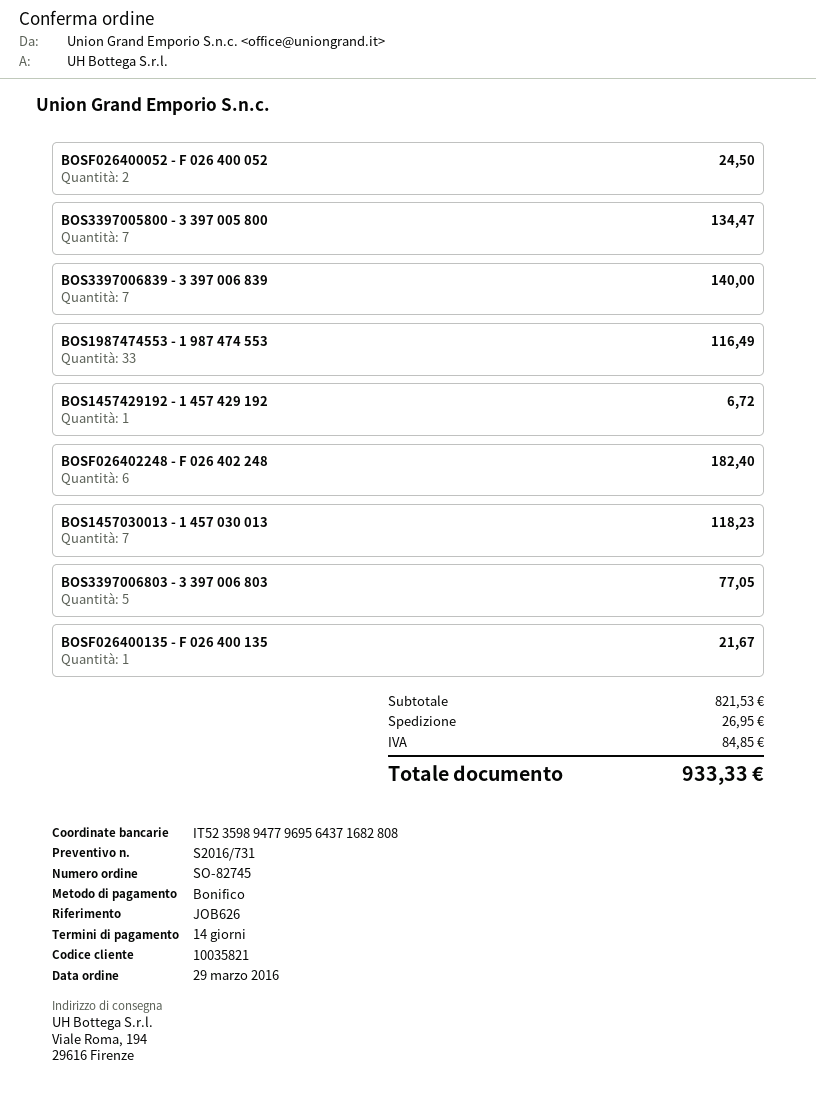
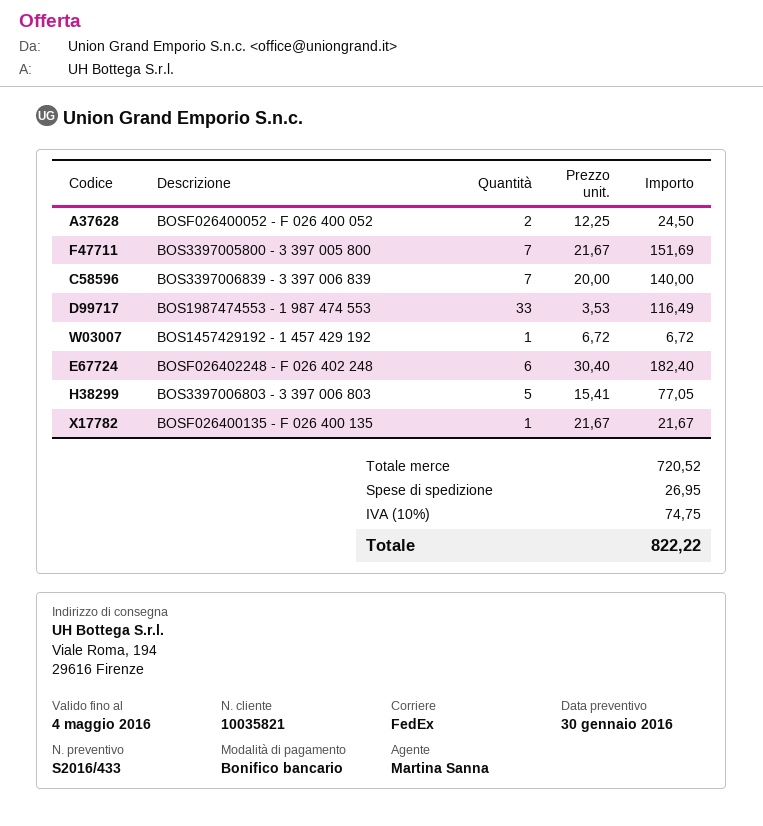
quote number: S2016/731 -> S2016/433
BOS3397005800 - 3 397 005 800: 7 for 134.47 -> 7 for 151.69
BOS1457030013 - 1 457 030 013: 7 for 118.23 -> none
subtotal: 821.53 -> 720.52
tax: 84.85 -> 74.75
total: 933.33 -> 822.22

